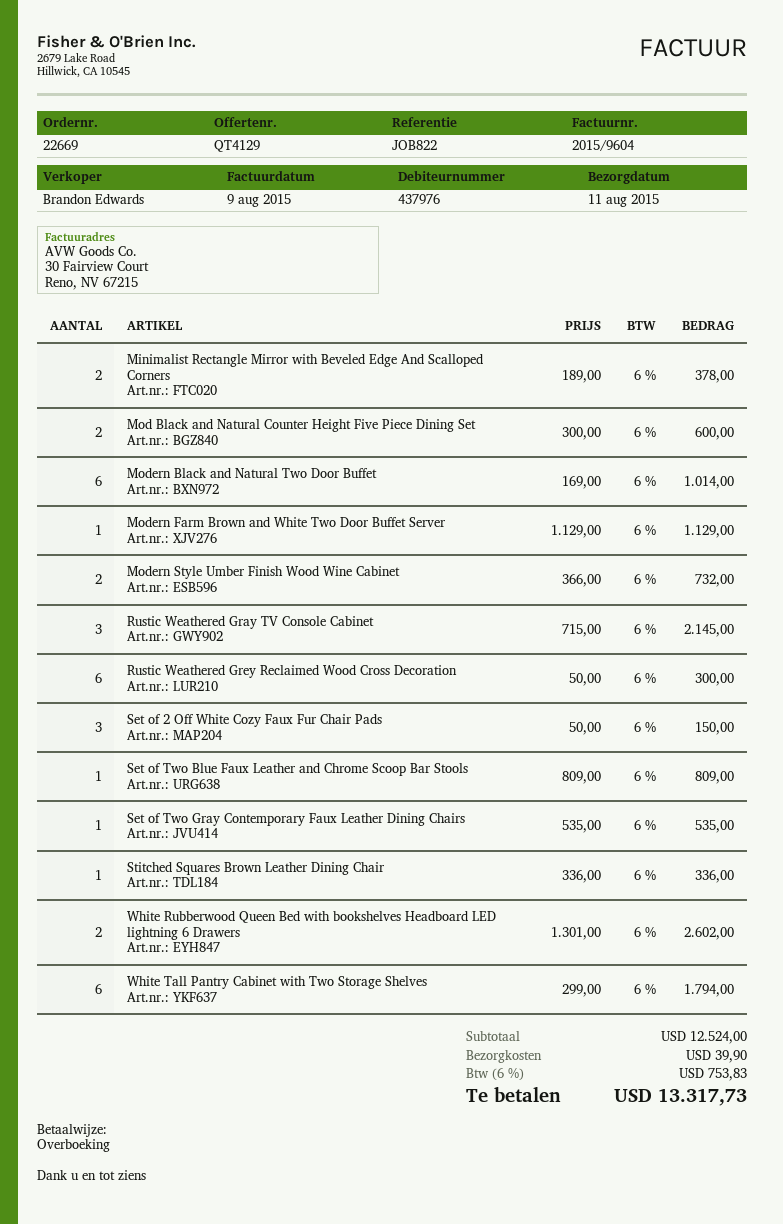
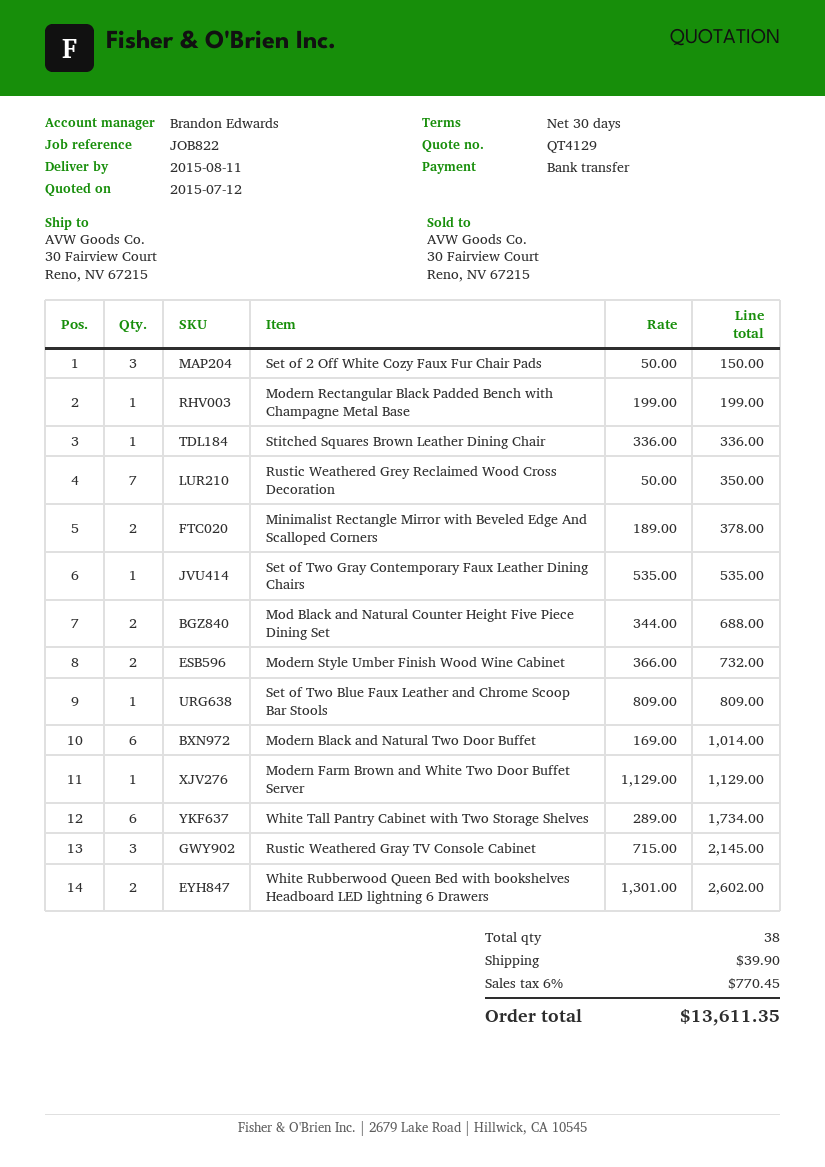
Mod Black and Natural Counter Height Five Piece Dining Set: 2 x 300.00 = 600.00 -> 2 x 344.00 = 688.00
Rustic Weathered Grey Reclaimed Wood Cross Decoration: 6 x 50.00 = 300.00 -> 7 x 50.00 = 350.00
White Tall Pantry Cabinet with Two Storage Shelves: 6 x 299.00 = 1794.00 -> 6 x 289.00 = 1734.00
Modern Rectangular Black Padded Bench with Champagne Metal Base: none -> 1 x 199.00 = 199.00
tax: 6% = 753.83 -> 6% = 770.45
total: 13317.73 -> 13611.35

